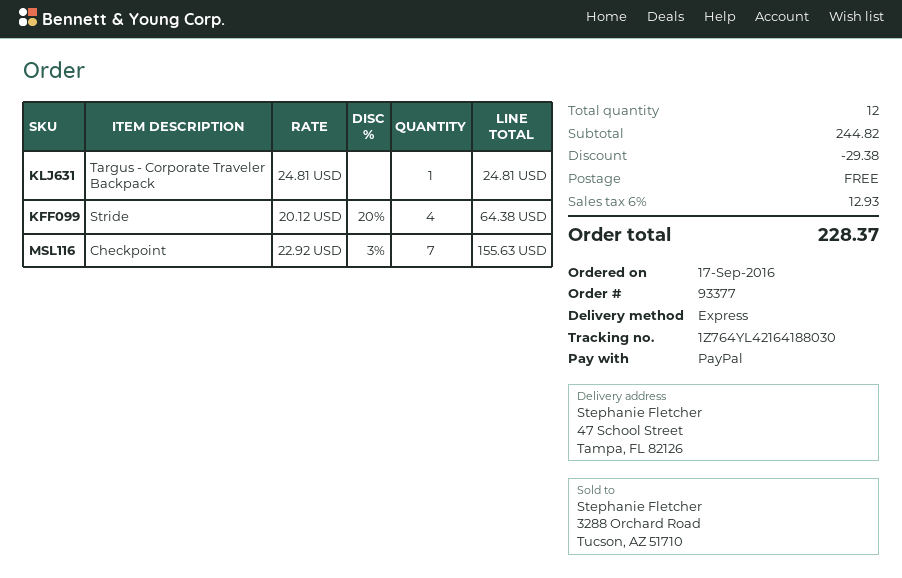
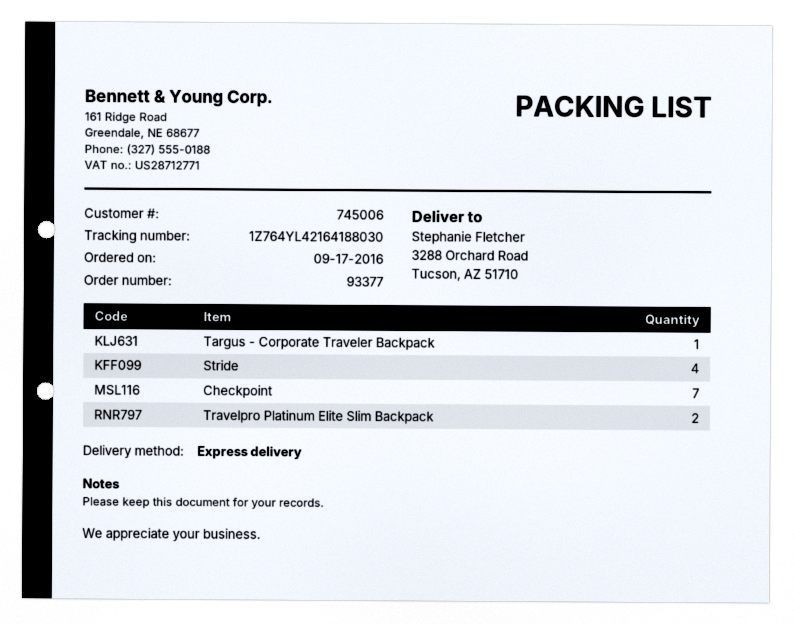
ship to: 47 School Street, Tampa, FL 82126 -> 3288 Orchard Road, Tucson, AZ 51710
Travelpro Platinum Elite Slim Backpack: none -> 2

